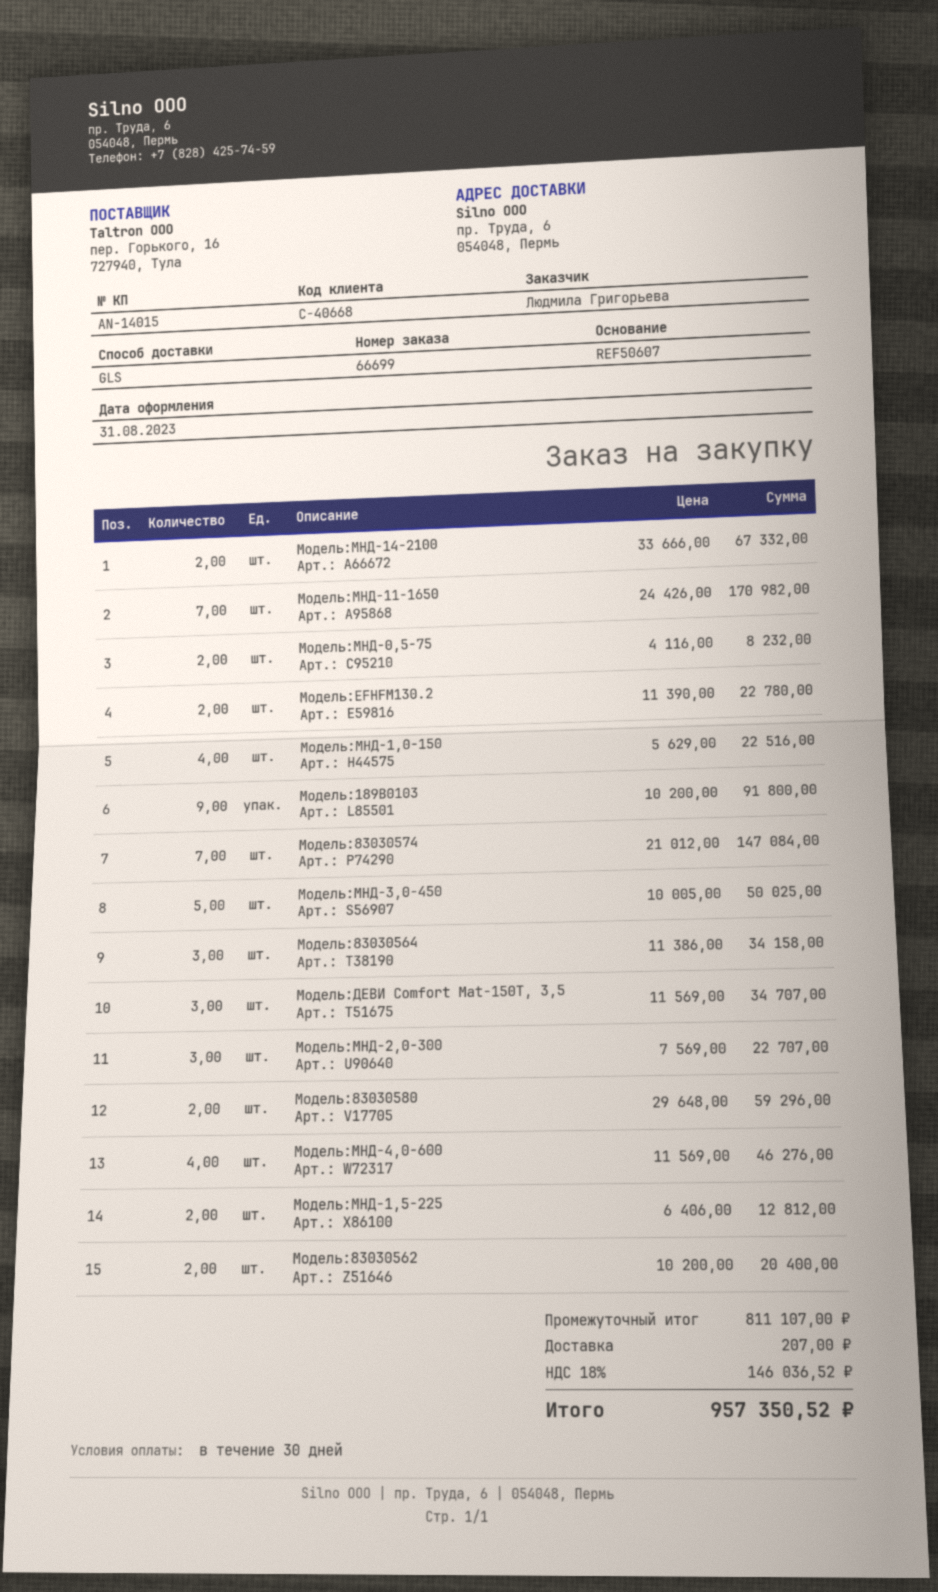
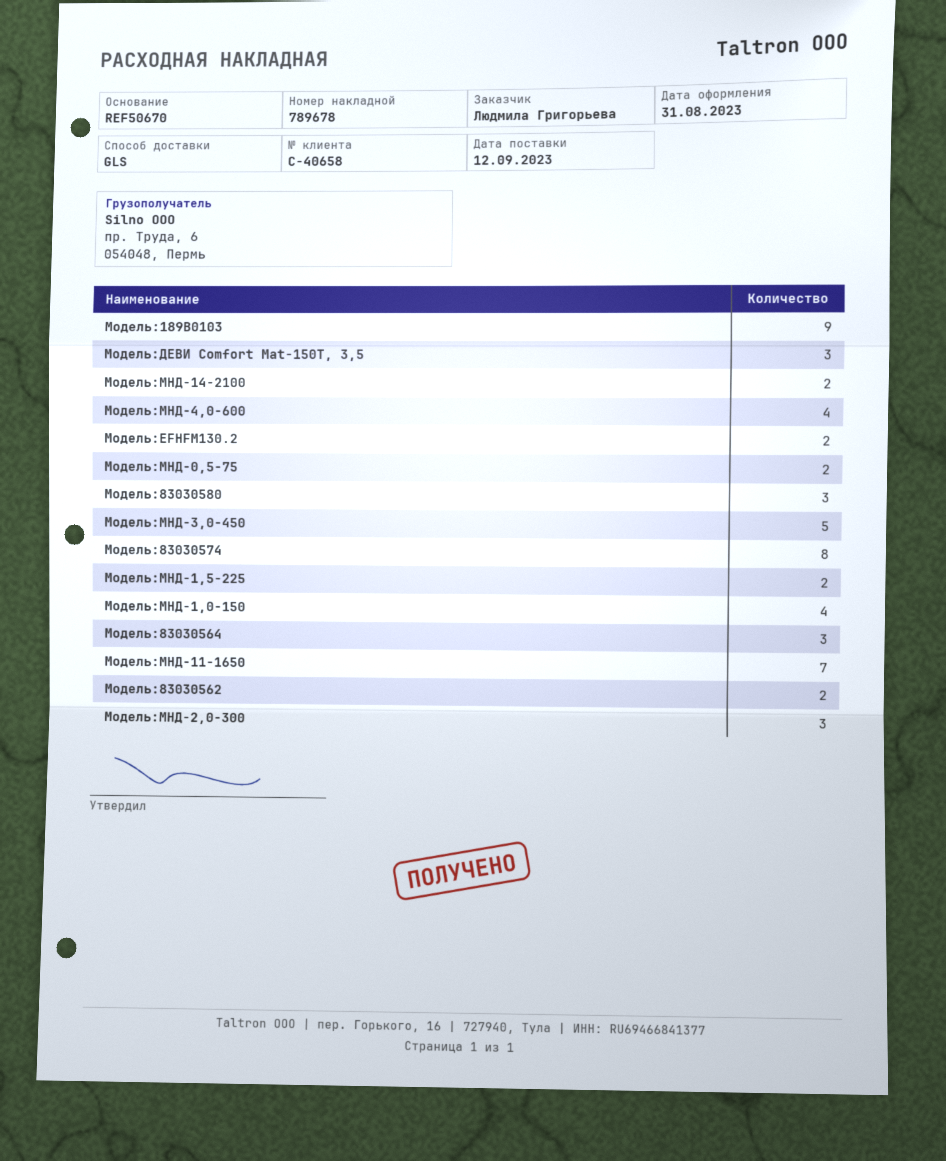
customer number: C-40668 -> C-40658
reference: REF50607 -> REF50670
Модель:83030574: 7 -> 8
Модель:83030580: 2 -> 3

